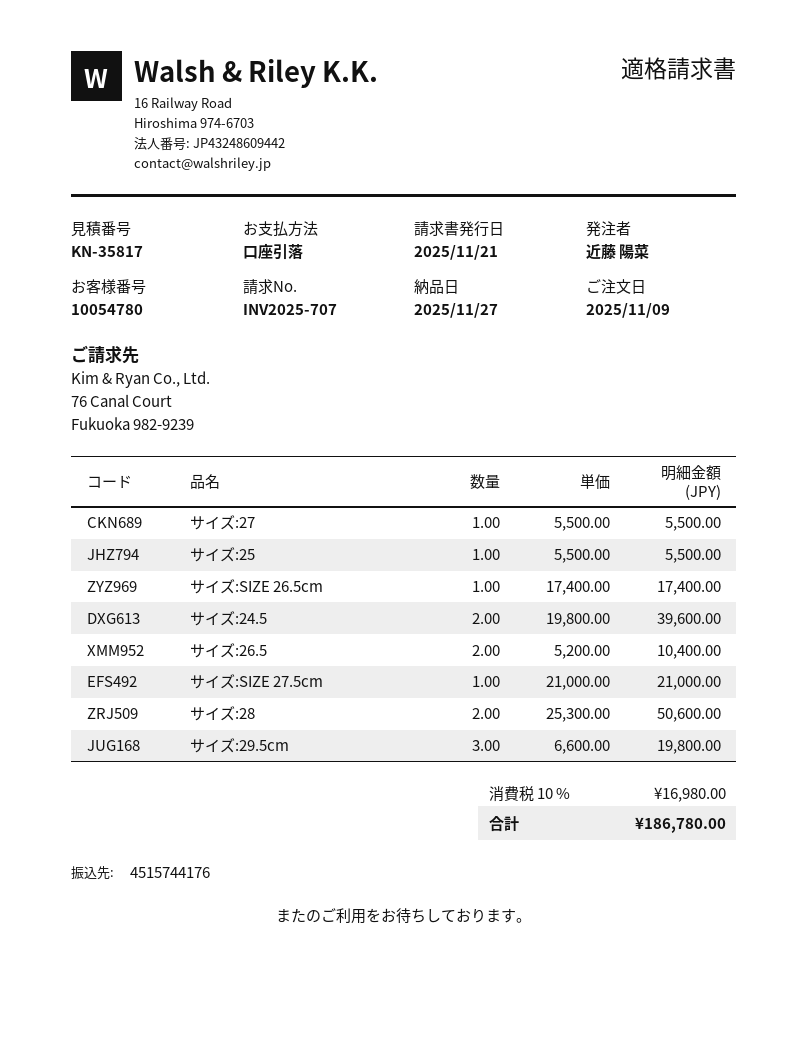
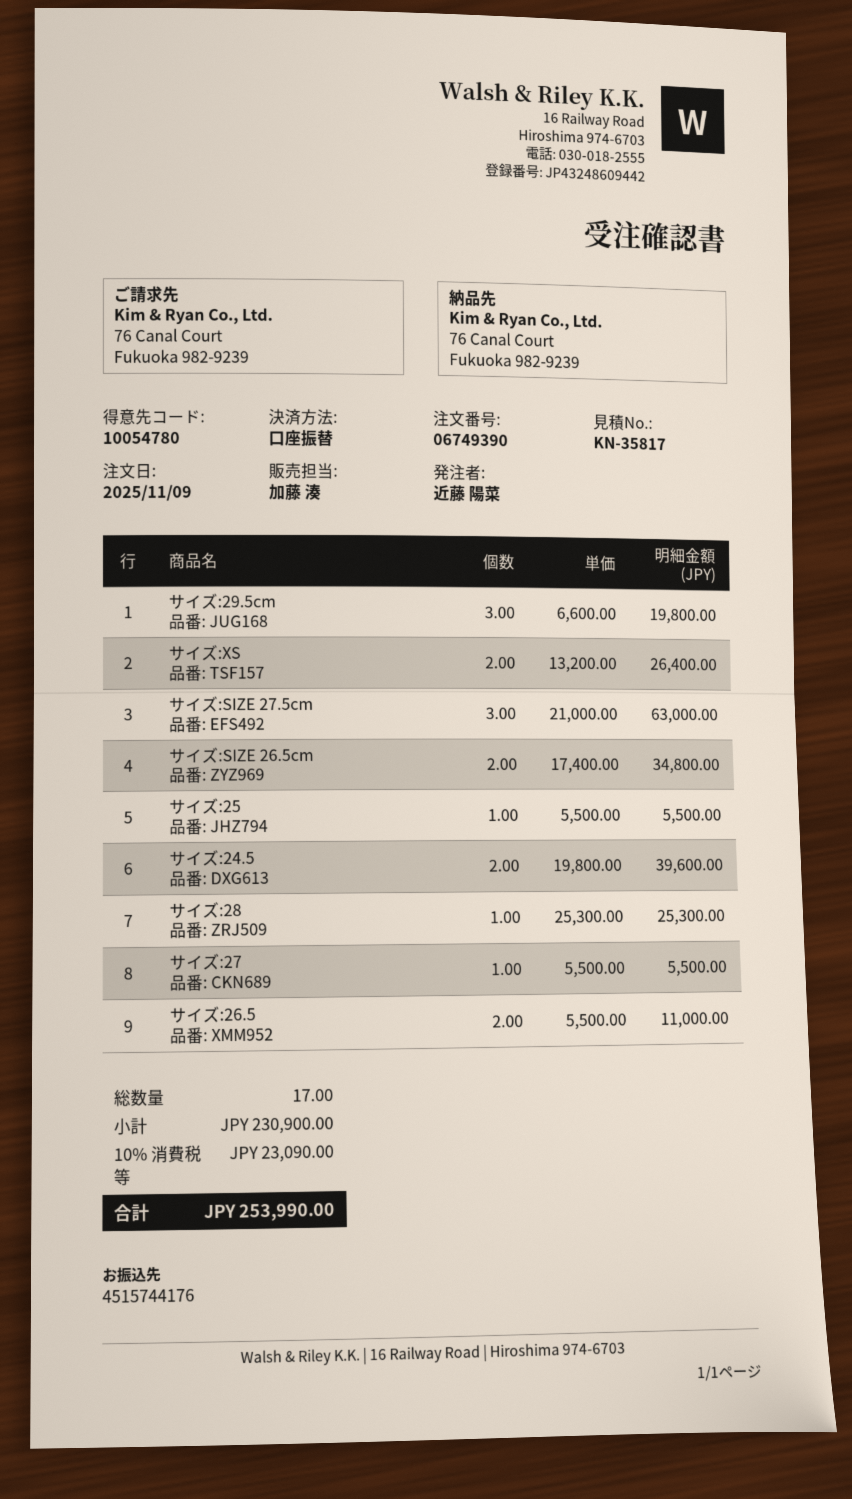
サイズ:SIZE 26.5cm: 1 x 17400.00 = 17400.00 -> 2 x 17400.00 = 34800.00
サイズ:26.5: 2 x 5200.00 = 10400.00 -> 2 x 5500.00 = 11000.00
サイズ:SIZE 27.5cm: 1 x 21000.00 = 21000.00 -> 3 x 21000.00 = 63000.00
サイズ:28: 2 x 25300.00 = 50600.00 -> 1 x 25300.00 = 25300.00
サイズ:XS: none -> 2 x 13200.00 = 26400.00
tax: 10% = 16980.00 -> 10% = 23090.00
total: 186780.00 -> 253990.00

